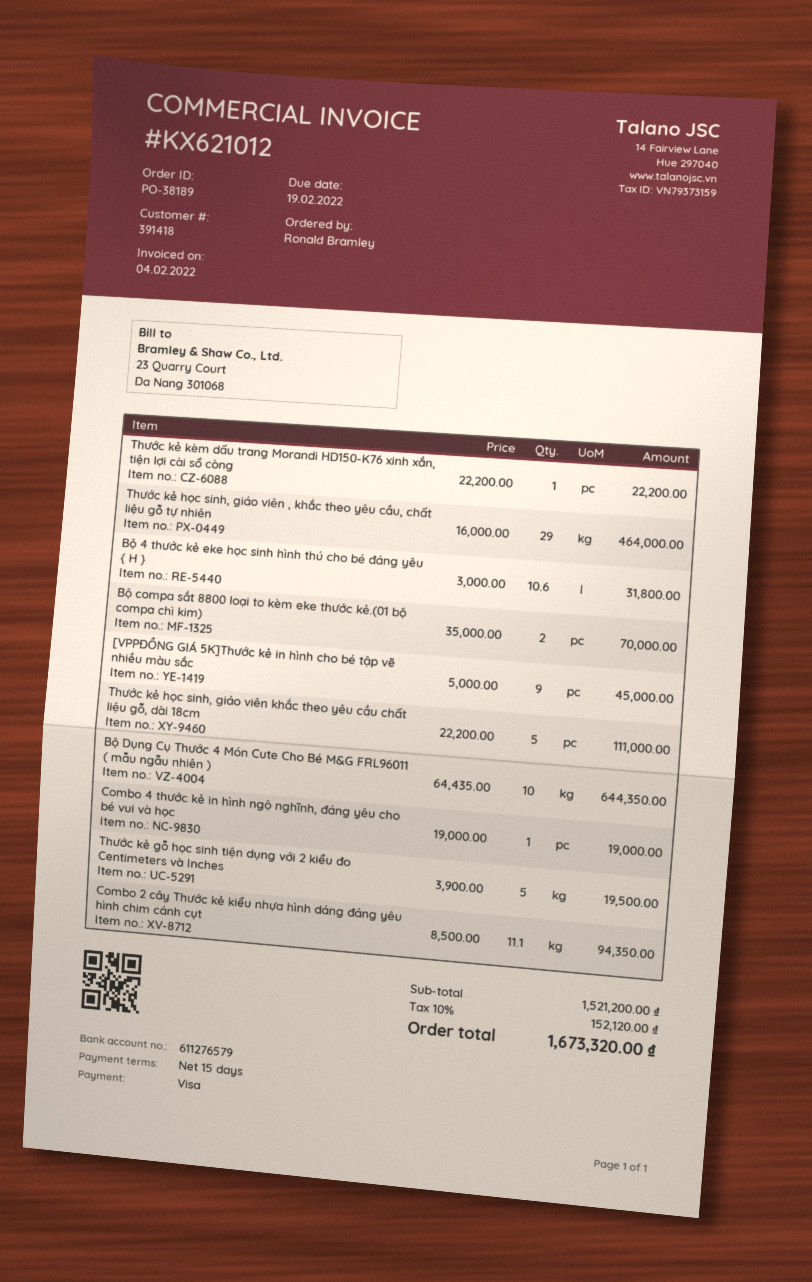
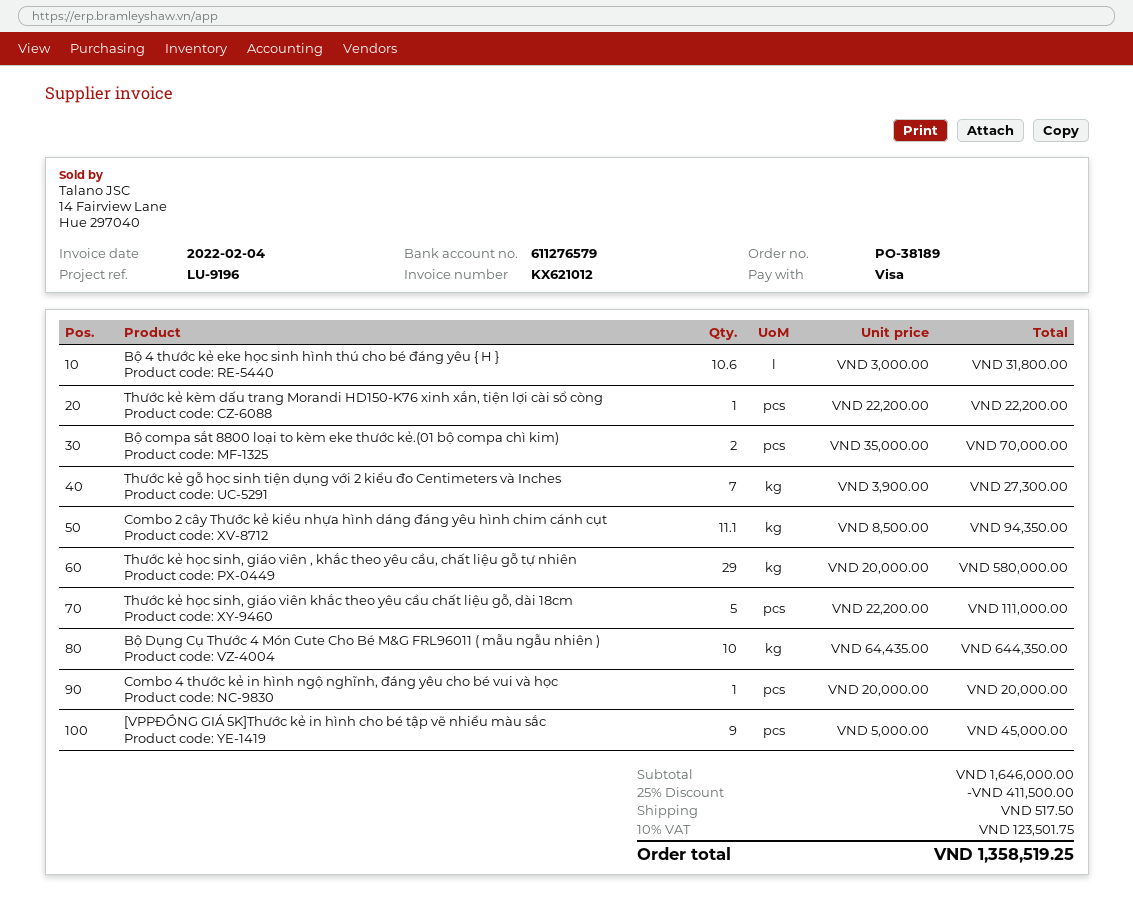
Thước kẻ học sinh, giáo viên , khắc theo yêu cầu, chất liệu gỗ tự nhiên: 29 x 16000.00 = 464000.00 -> 29 x 20000.00 = 580000.00
Combo 4 thước kẻ in hình ngộ nghĩnh, đáng yêu cho bé vui và học: 1 x 19000.00 = 19000.00 -> 1 x 20000.00 = 20000.00
Thước kẻ gỗ học sinh tiện dụng với 2 kiểu đo Centimeters và Inches: 5 x 3900.00 = 19500.00 -> 7 x 3900.00 = 27300.00
subtotal: 1521200.00 -> 1646000.00
discount: none -> 25% = 411500.00
shipping: none -> 517.50
tax: 10% = 152120.00 -> 10% = 123501.75
total: 1673320.00 -> 1358519.25

